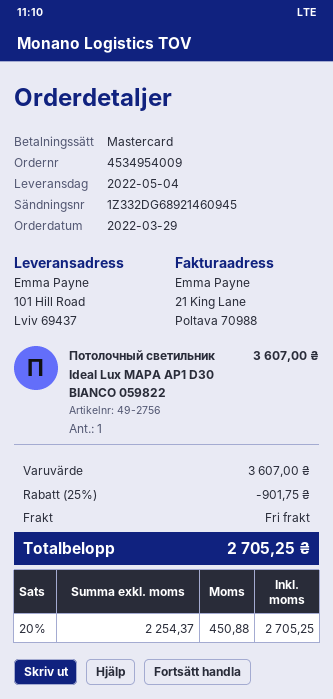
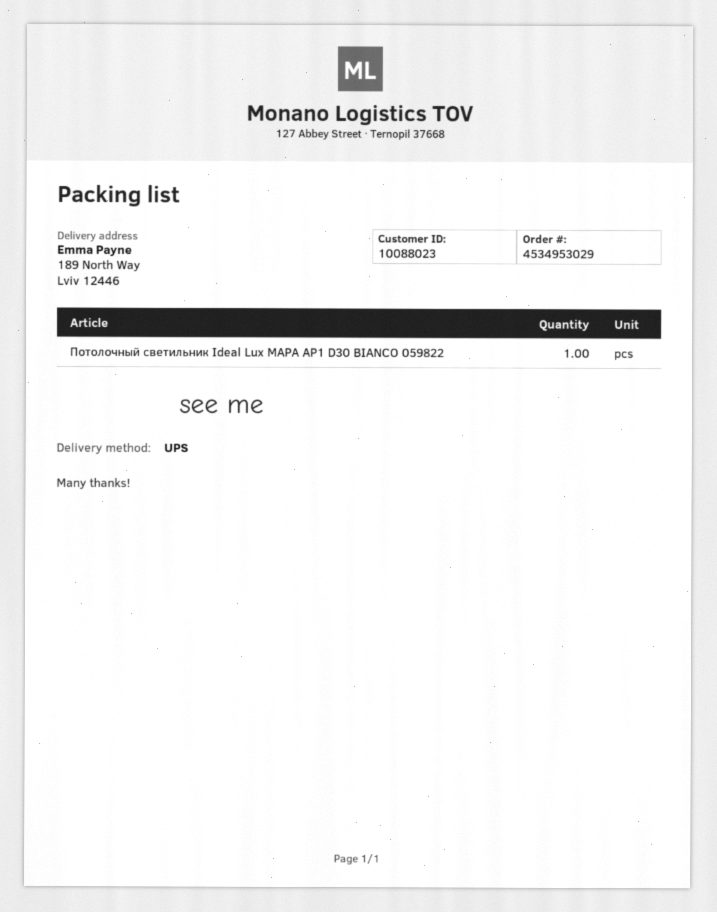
order number: 4534954009 -> 4534953029
ship to: 101 Hill Road, Lviv 69437 -> 189 North Way, Lviv 12446

